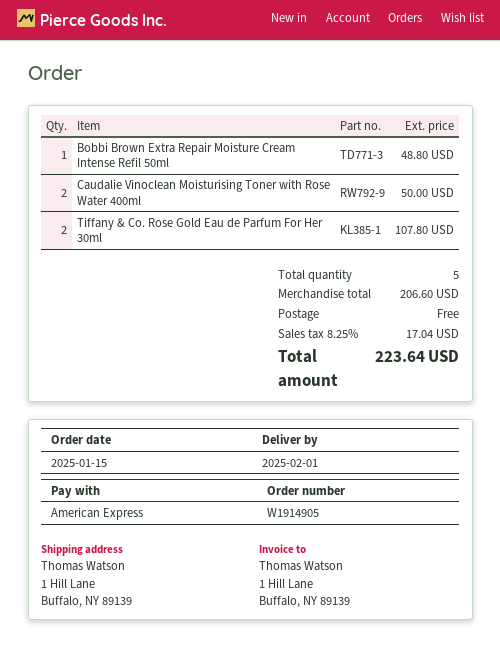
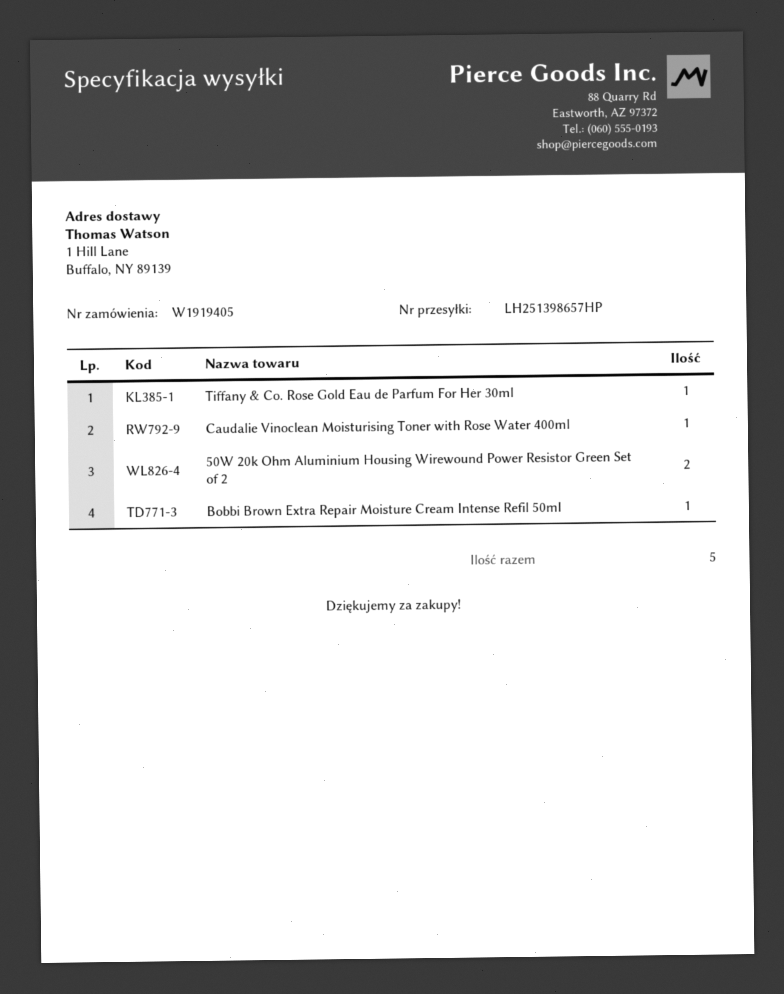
order number: W1914905 -> W1919405
Caudalie Vinoclean Moisturising Toner with Rose Water 400ml: 2 -> 1
Tiffany & Co. Rose Gold Eau de Parfum For Her 30ml: 2 -> 1
50W 20k Ohm Aluminium Housing Wirewound Power Resistor Green Set of 2: none -> 2

